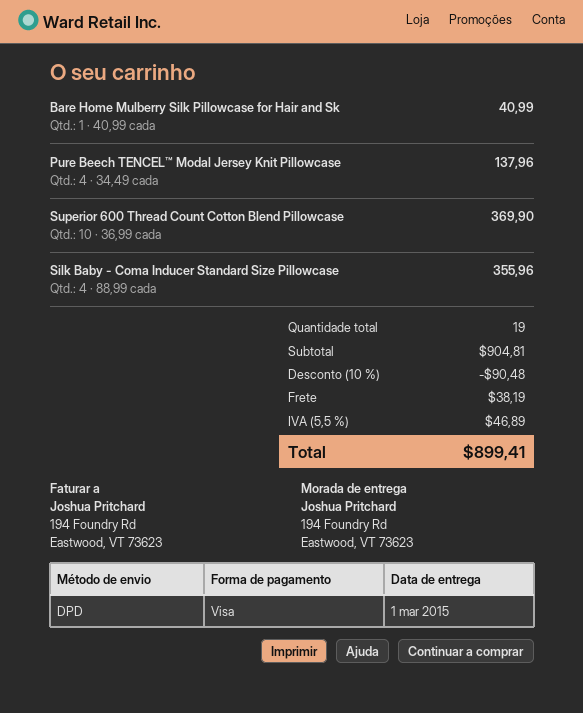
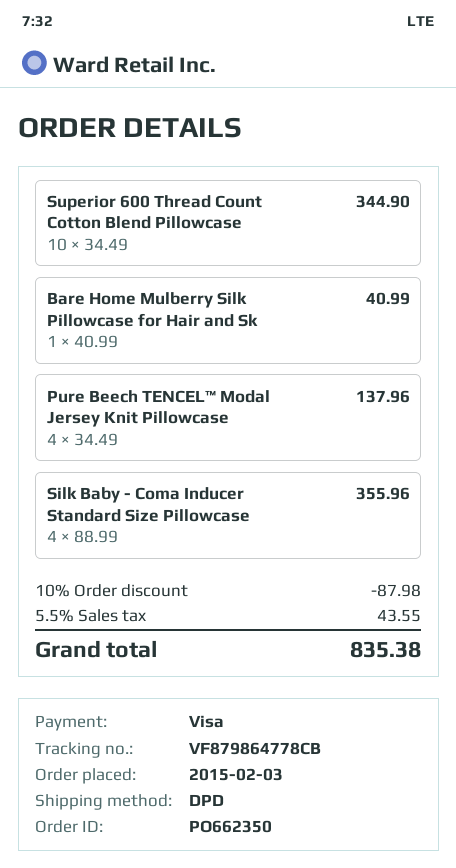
Superior 600 Thread Count Cotton Blend Pillowcase: 10 x 36.99 = 369.90 -> 10 x 34.49 = 344.90
discount: 10% = 90.48 -> 10% = 87.98
shipping: 38.19 -> none
tax: 5.5% = 46.89 -> 5.5% = 43.55
total: 899.41 -> 835.38

